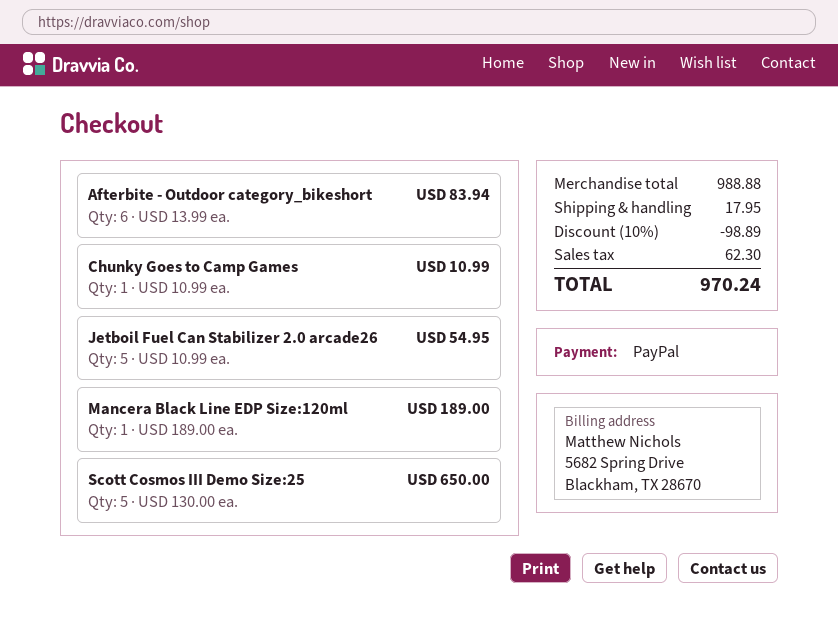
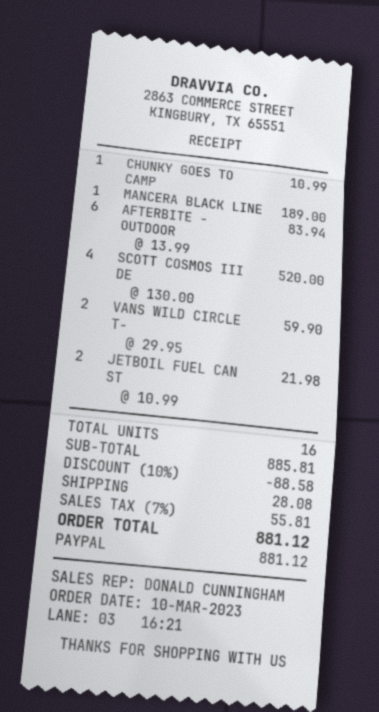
Jetboil Fuel Can Stabilizer 2.0 arcade26: 5 x 10.99 = 54.95 -> 2 x 10.99 = 21.98
Scott Cosmos III Demo Size:25: 5 x 130.00 = 650.00 -> 4 x 130.00 = 520.00
VANS WILD CIRCLE T-: none -> 2 x 29.95 = 59.90
subtotal: 988.88 -> 885.81
discount: 10% = 98.89 -> 10% = 88.58
shipping: 17.95 -> 28.08
tax: 62.30 -> 55.81
total: 970.24 -> 881.12

